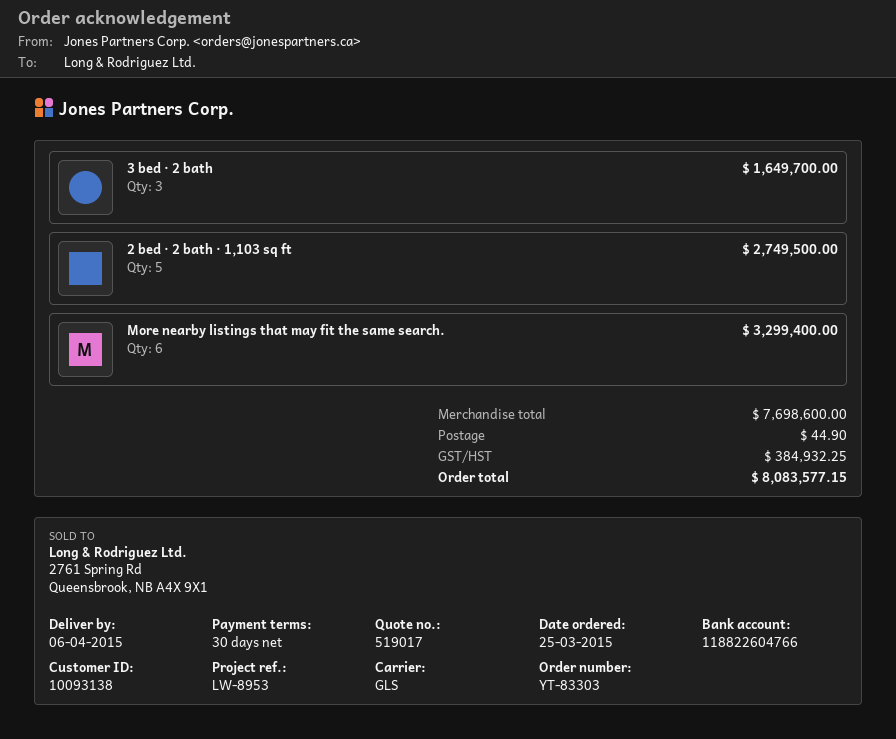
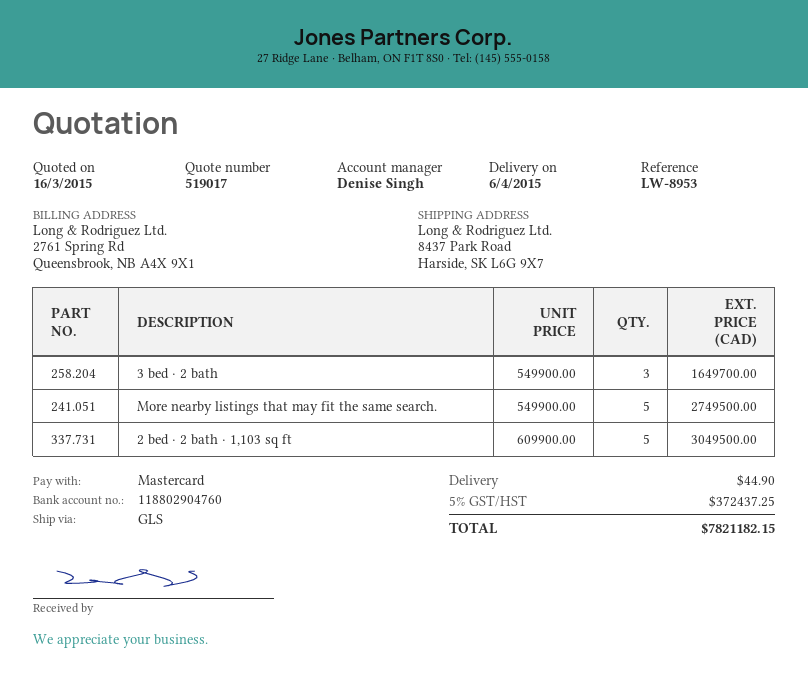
bank account: 118822604766 -> 118802904760
2 bed · 2 bath · 1,103 sq ft: 5 for 2749500.00 -> 5 for 3049500.00
More nearby listings that may fit the same search.: 6 for 3299400.00 -> 5 for 2749500.00
tax: 384932.25 -> 372437.25
total: 8083577.15 -> 7821182.15

